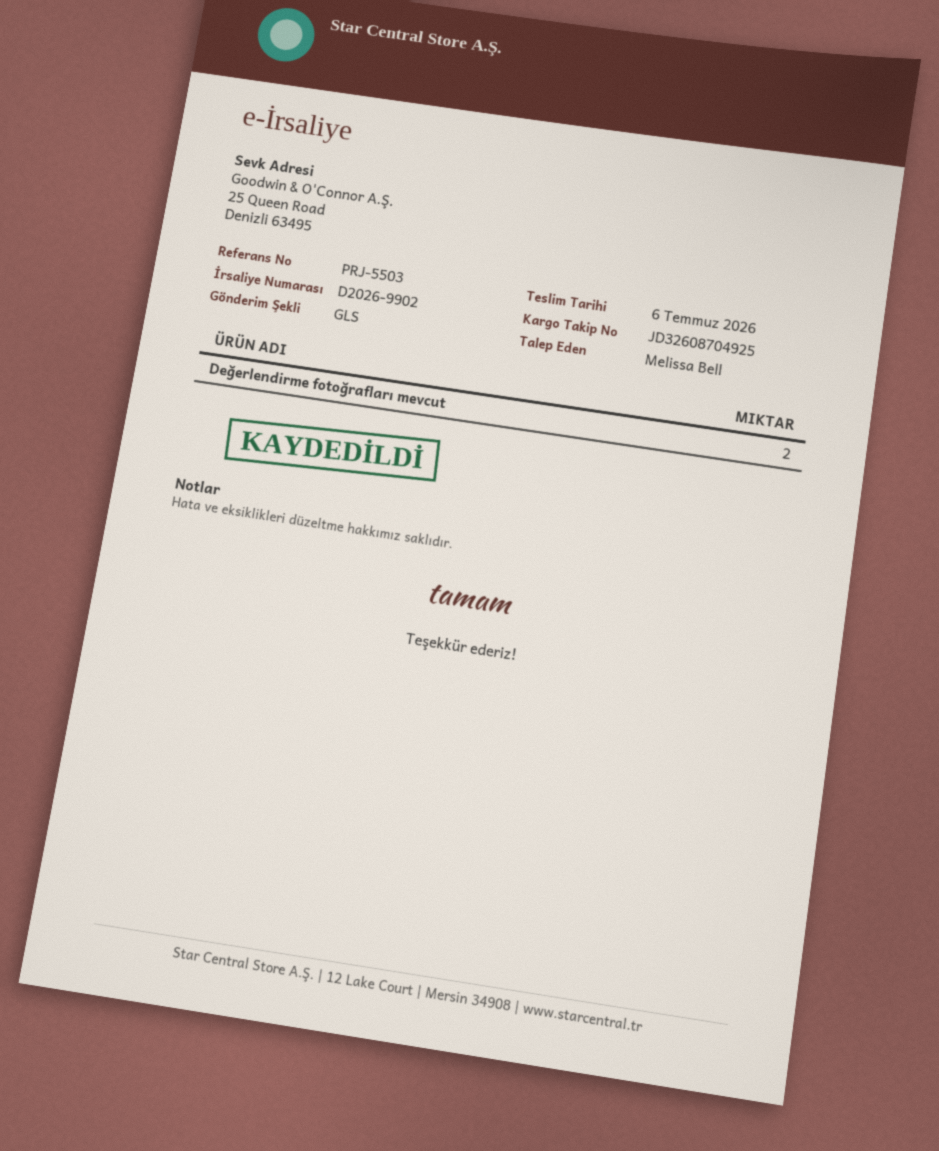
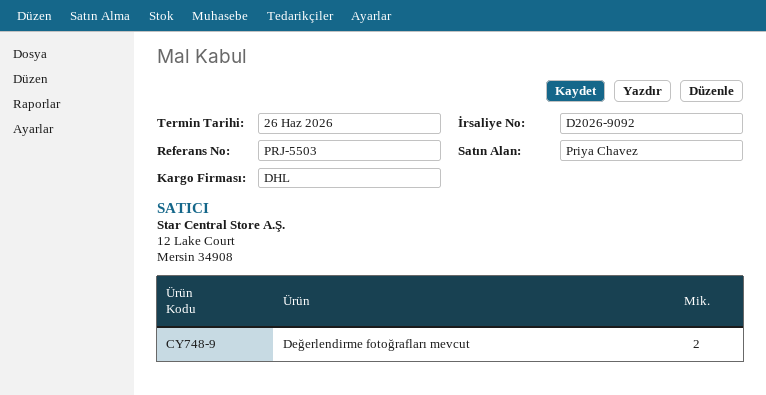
delivery note number: D2026-9902 -> D2026-9092
delivery date: 2026-07-06 -> 2026-06-26
ordered by: Melissa Bell -> Priya Chavez
shipping method: GLS -> DHL

